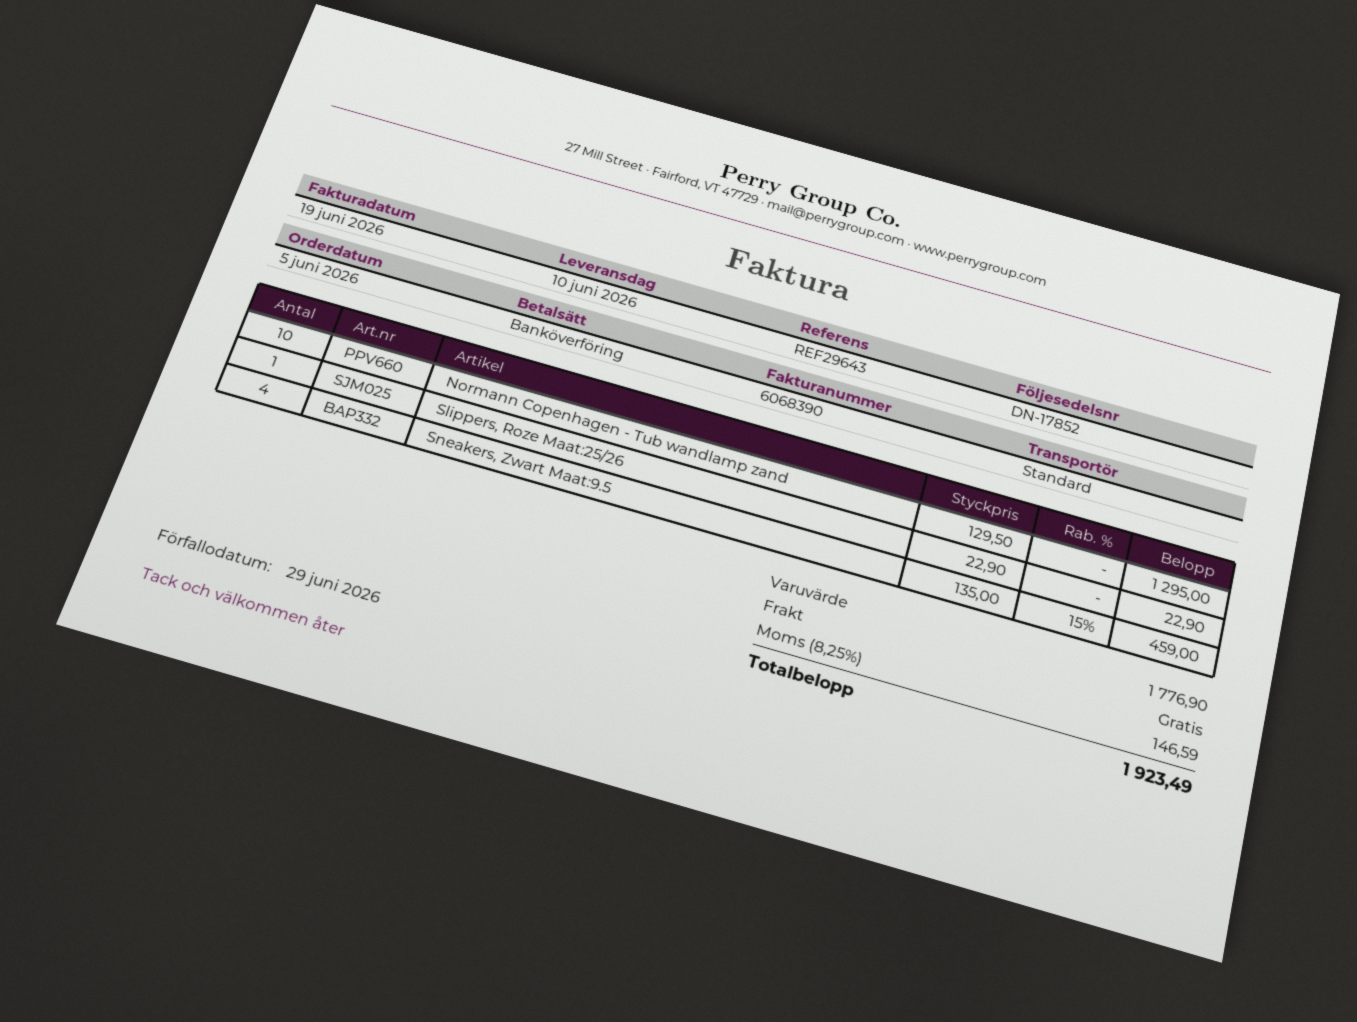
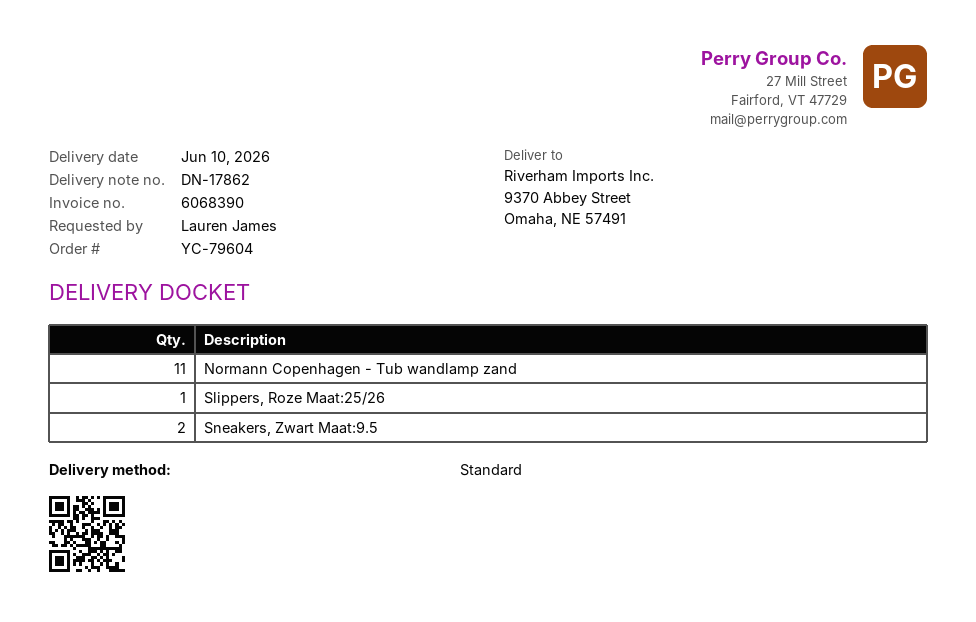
delivery note number: DN-17852 -> DN-17862
Normann Copenhagen - Tub wandlamp zand: 10 -> 11
Sneakers, Zwart Maat:9.5: 4 -> 2

